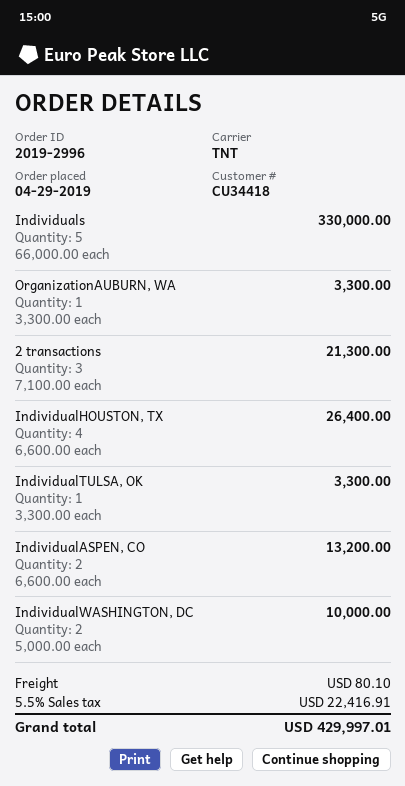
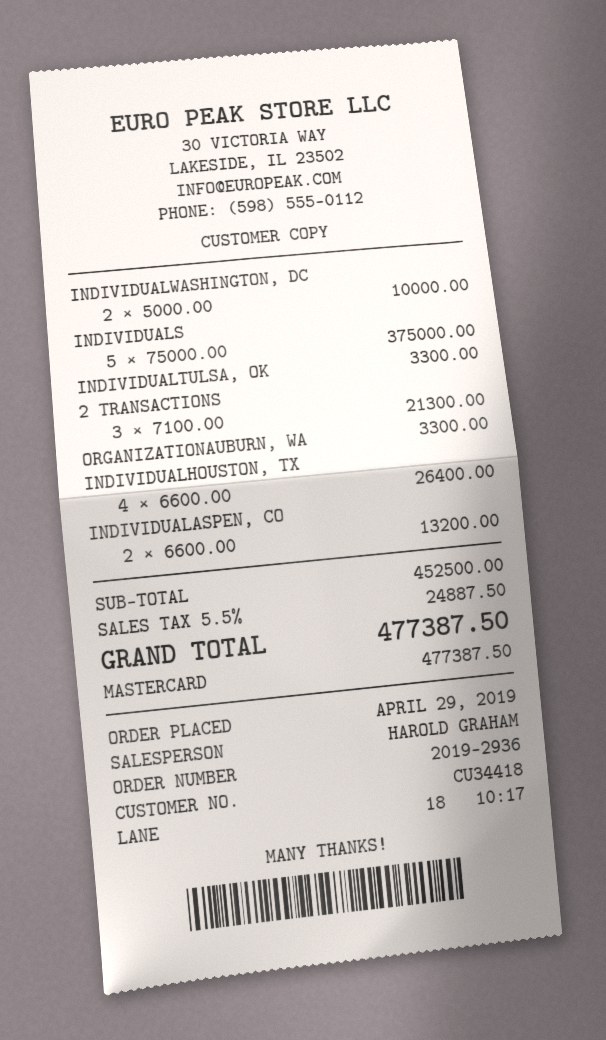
order number: 2019-2996 -> 2019-2936
Individuals: 5 x 66000.00 = 330000.00 -> 5 x 75000.00 = 375000.00
shipping: 80.10 -> none
tax: 5.5% = 22416.91 -> 5.5% = 24887.50
total: 429997.01 -> 477387.50

